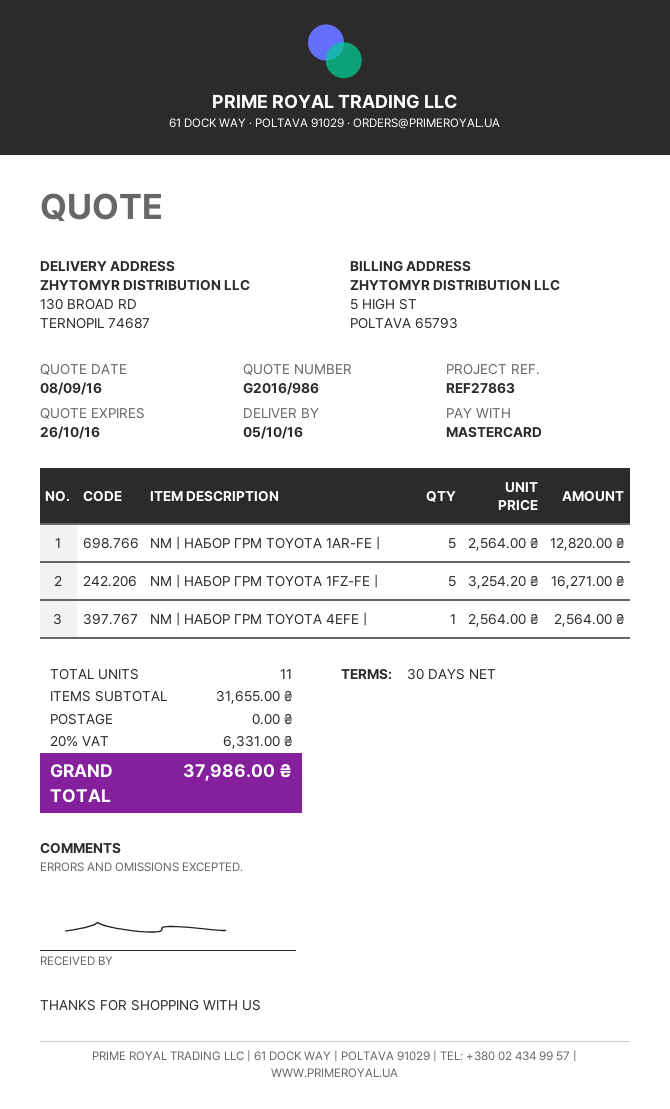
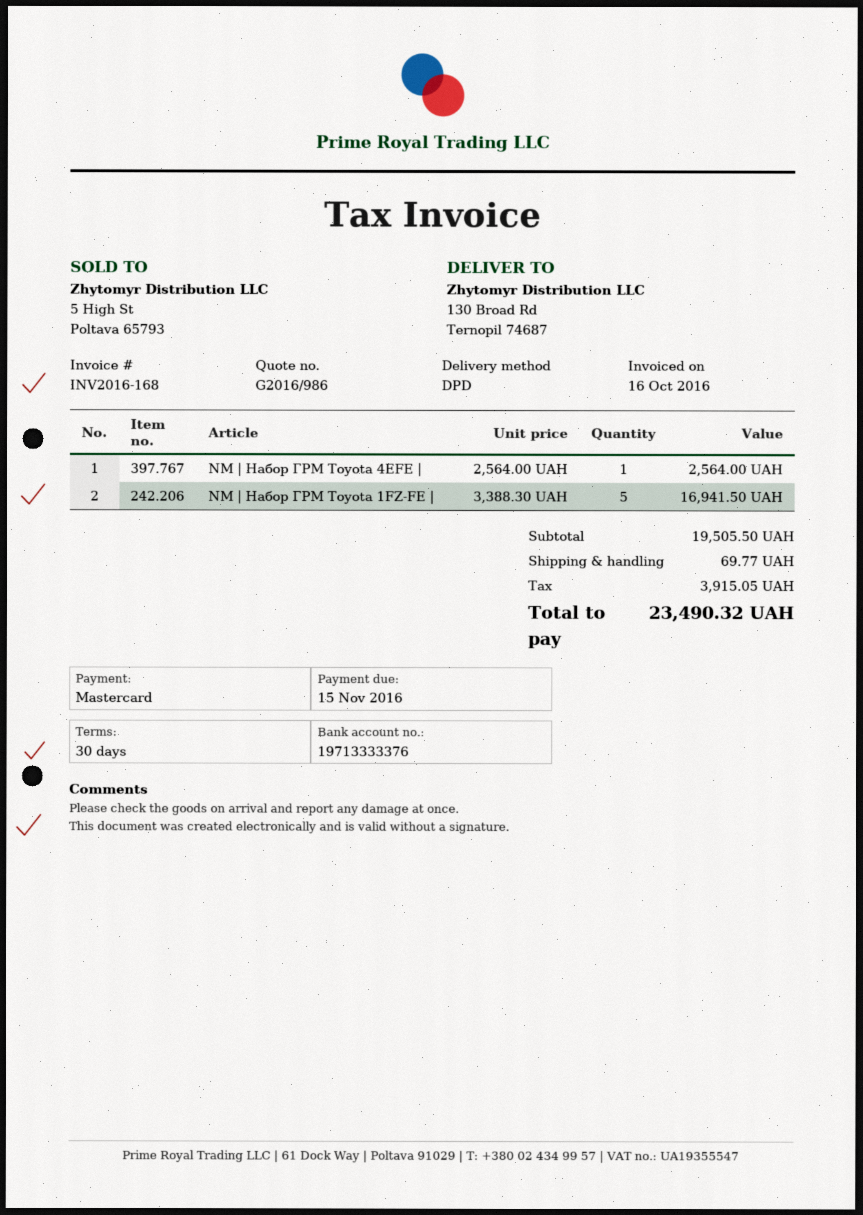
NM | НАБОР ГРМ TOYOTA 1AR-FE |: 5 x 2564.00 = 12820.00 -> none
NM | НАБОР ГРМ TOYOTA 1FZ-FE |: 5 x 3254.20 = 16271.00 -> 5 x 3388.30 = 16941.50
subtotal: 31655.00 -> 19505.50
shipping: 0.00 -> 69.77
tax: 6331.00 -> 3915.05
total: 37986.00 -> 23490.32

